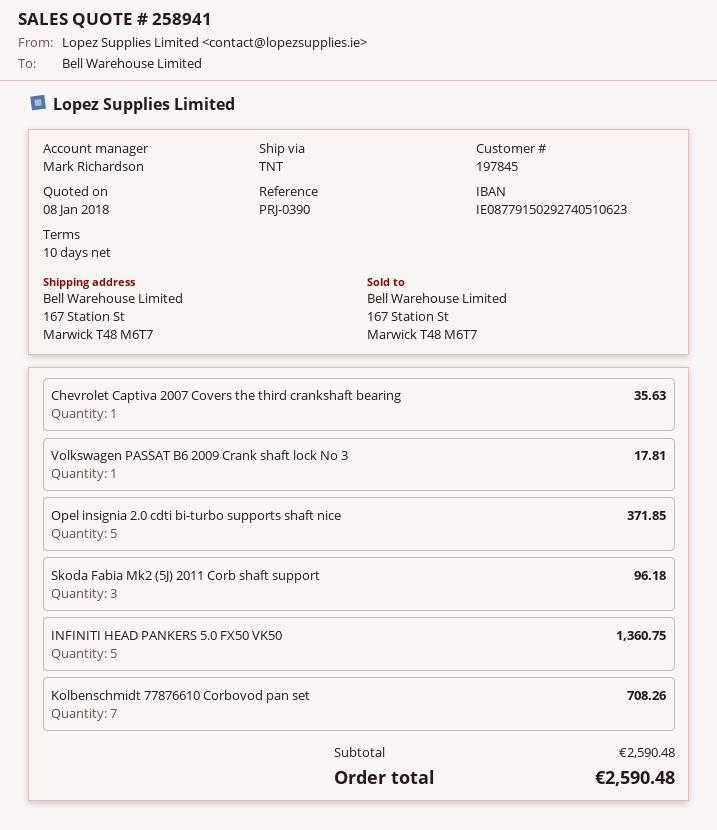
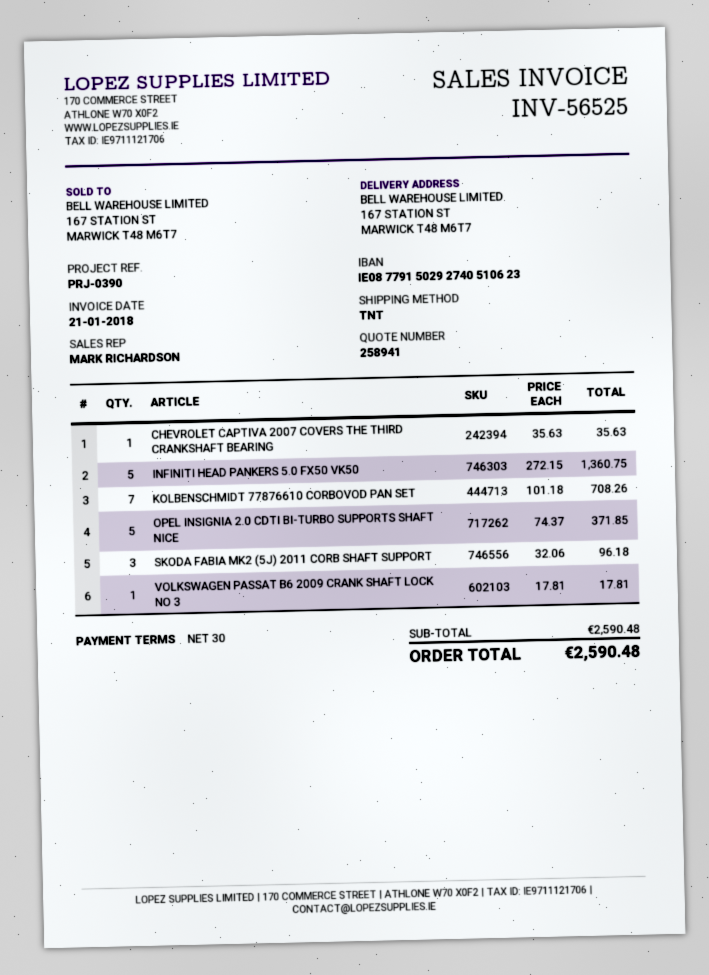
payment terms: 10 days -> 30 days

